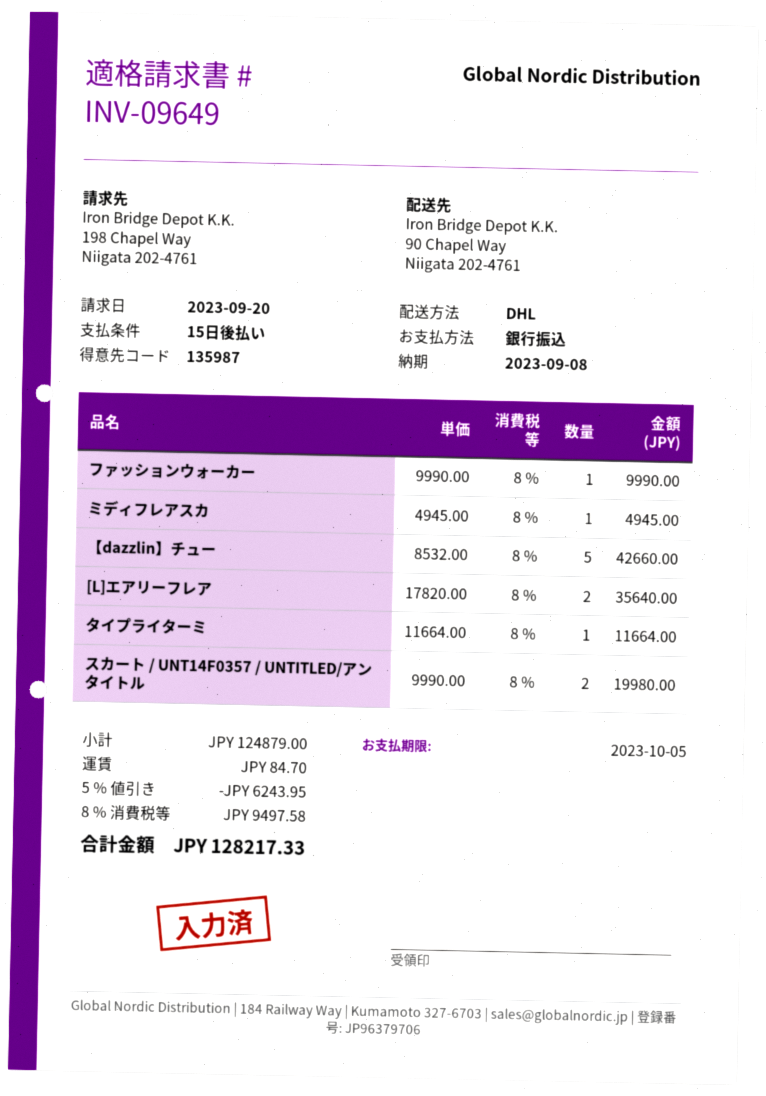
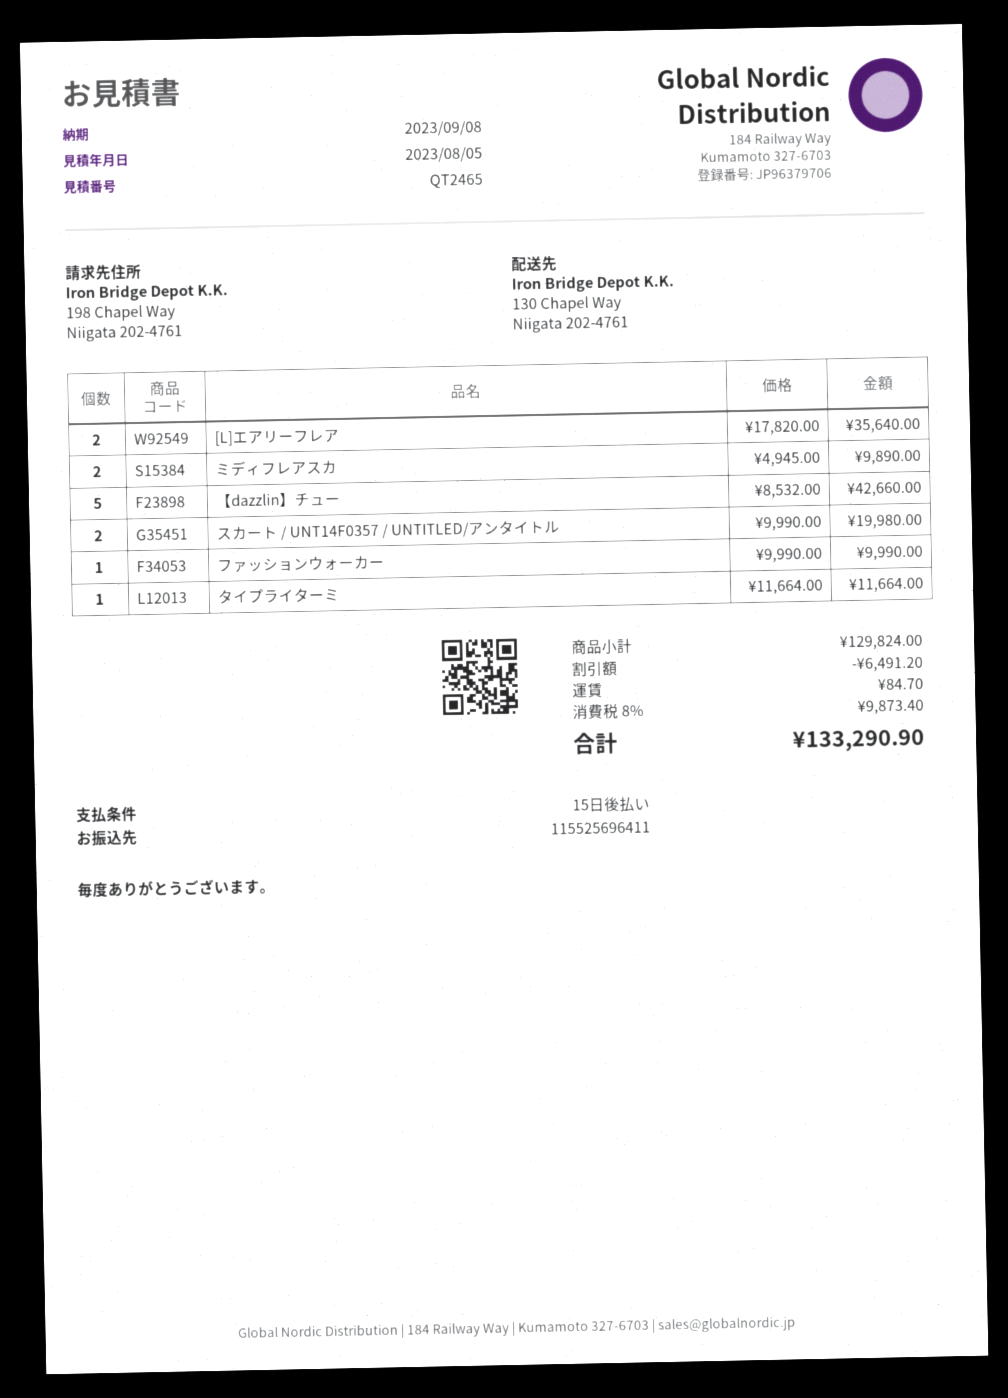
ship to: 90 Chapel Way, Niigata 202-4761 -> 130 Chapel Way, Niigata 202-4761
ミディフレアスカ: 1 x 4945.00 = 4945.00 -> 2 x 4945.00 = 9890.00
subtotal: 124879.00 -> 129824.00
discount: 6243.95 -> 6491.20
tax: 8% = 9497.58 -> 8% = 9873.40
total: 128217.33 -> 133290.90

